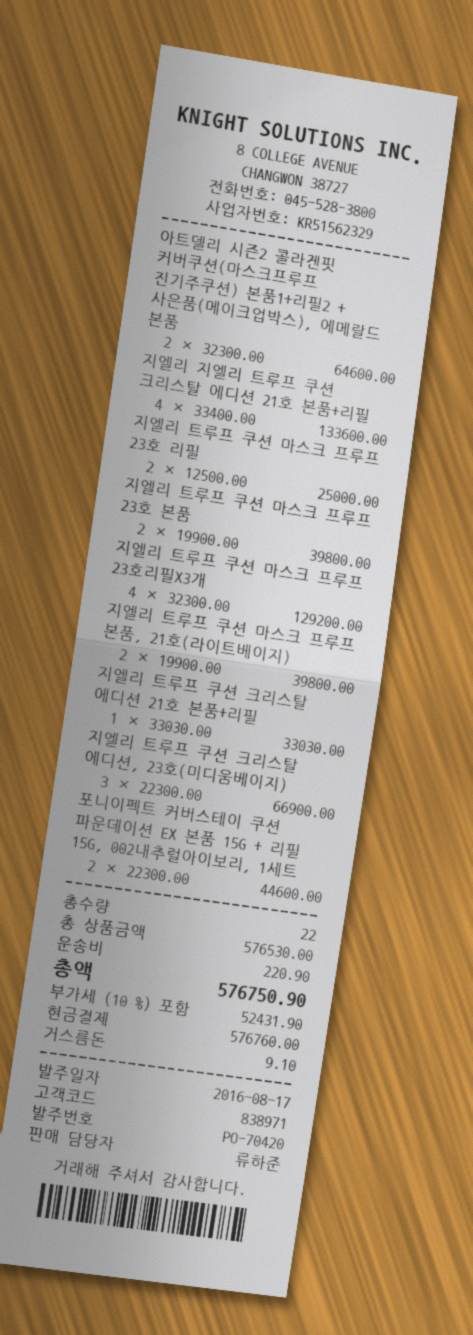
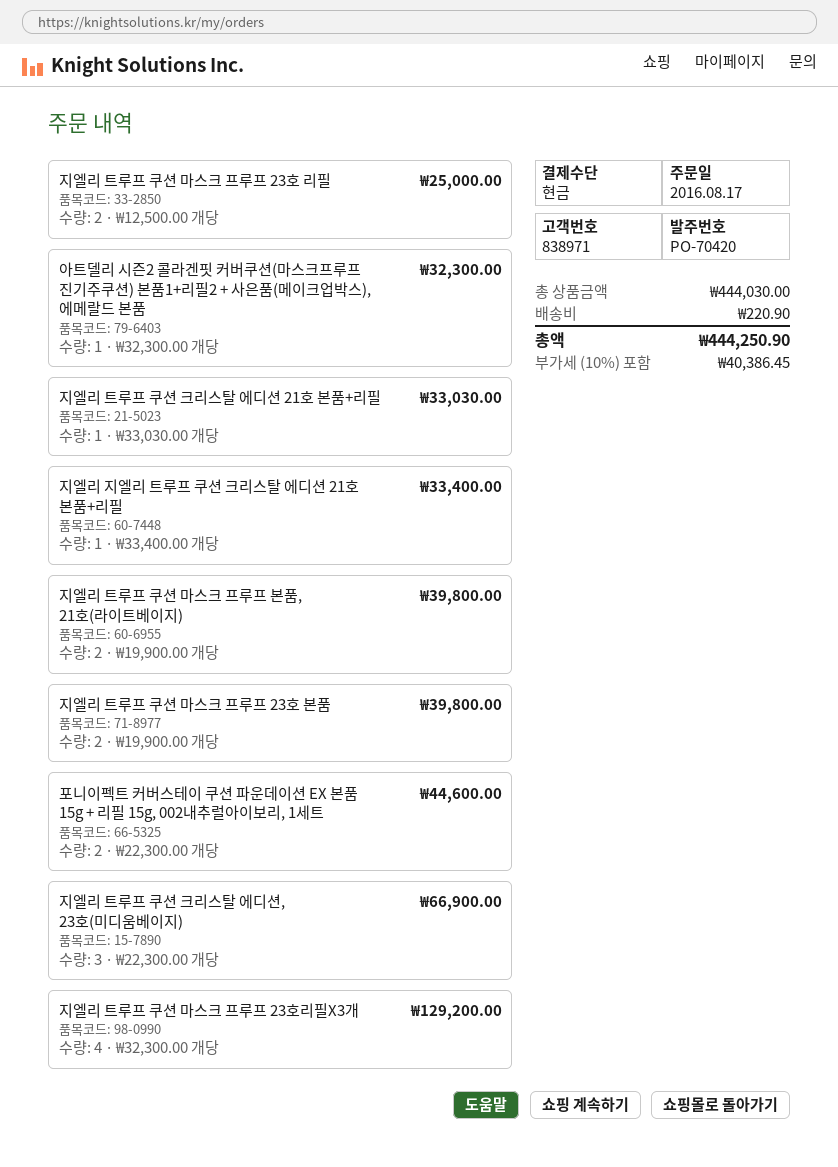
아트델리 시즌2 콜라겐핏 커버쿠션(마스크프루프 진기주쿠션) 본품1+리필2 + 사은품(메이크업박스), 에메랄드 본품: 2 x 32300.00 = 64600.00 -> 1 x 32300.00 = 32300.00
지엘리 지엘리 트루프 쿠션 크리스탈 에디션 21호 본품+리필: 4 x 33400.00 = 133600.00 -> 1 x 33400.00 = 33400.00
subtotal: 576530.00 -> 444030.00
tax: 10% = 52431.90 -> 10% = 40386.45
total: 576750.90 -> 444250.90

